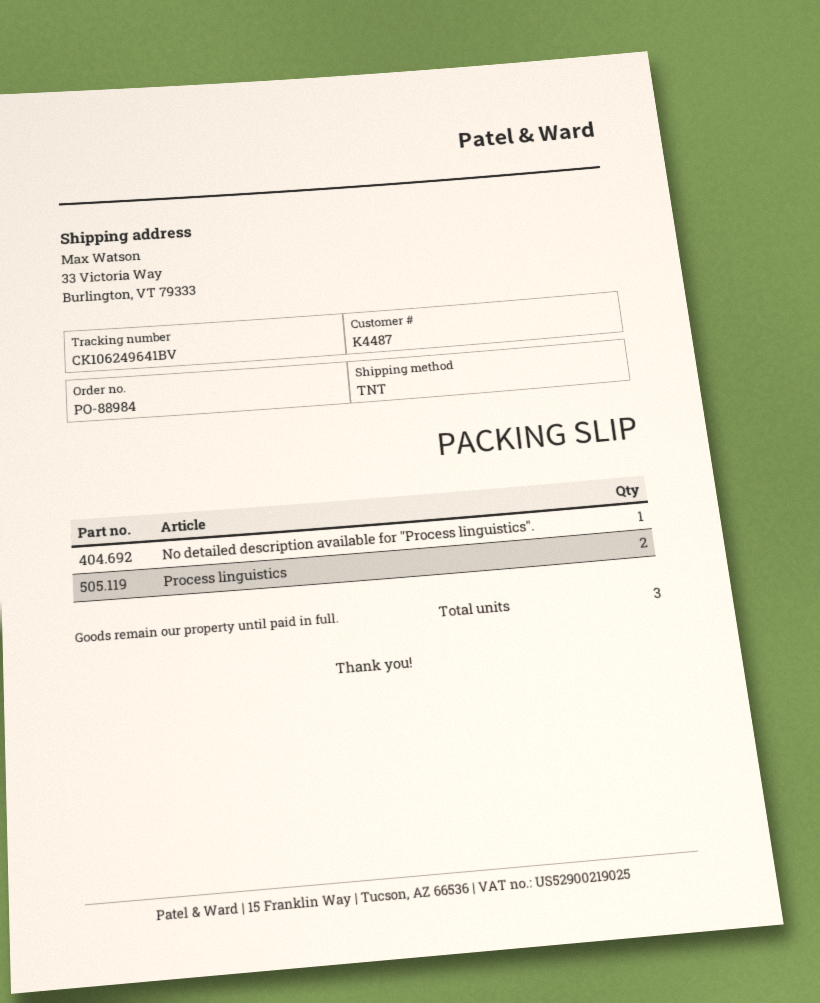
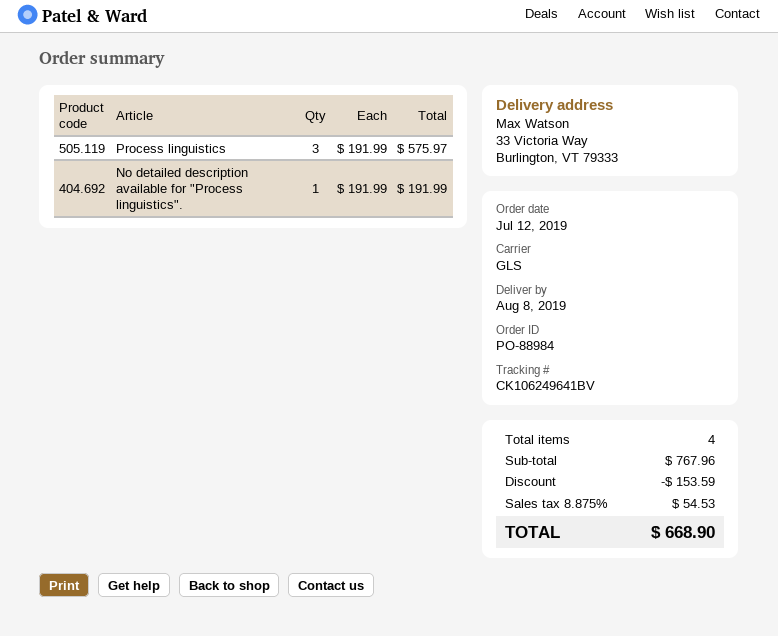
shipping method: TNT -> GLS
Process linguistics: 2 -> 3
total quantity: 3 -> 4

